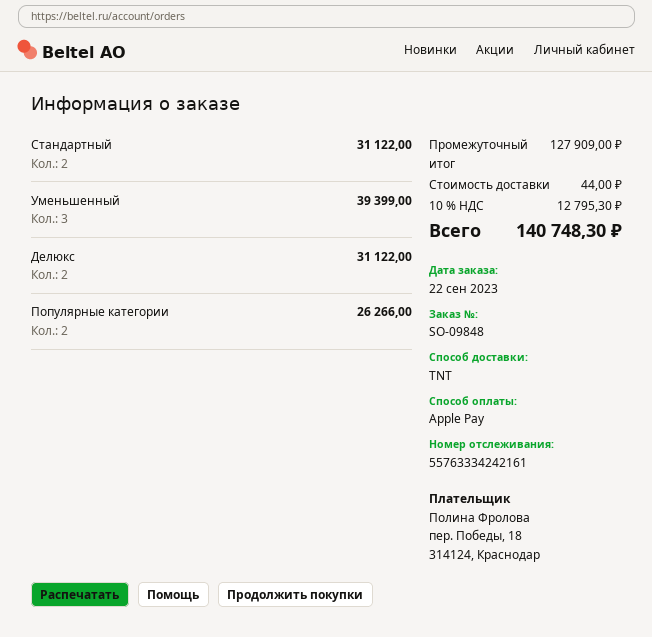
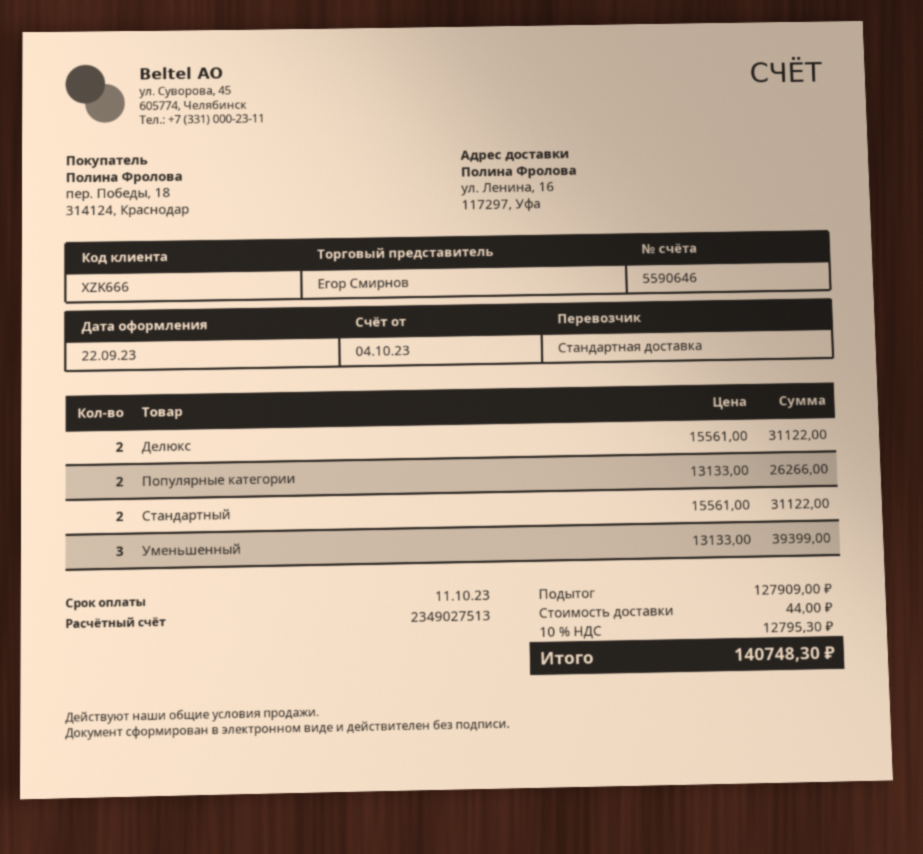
shipping method: TNT -> standard

